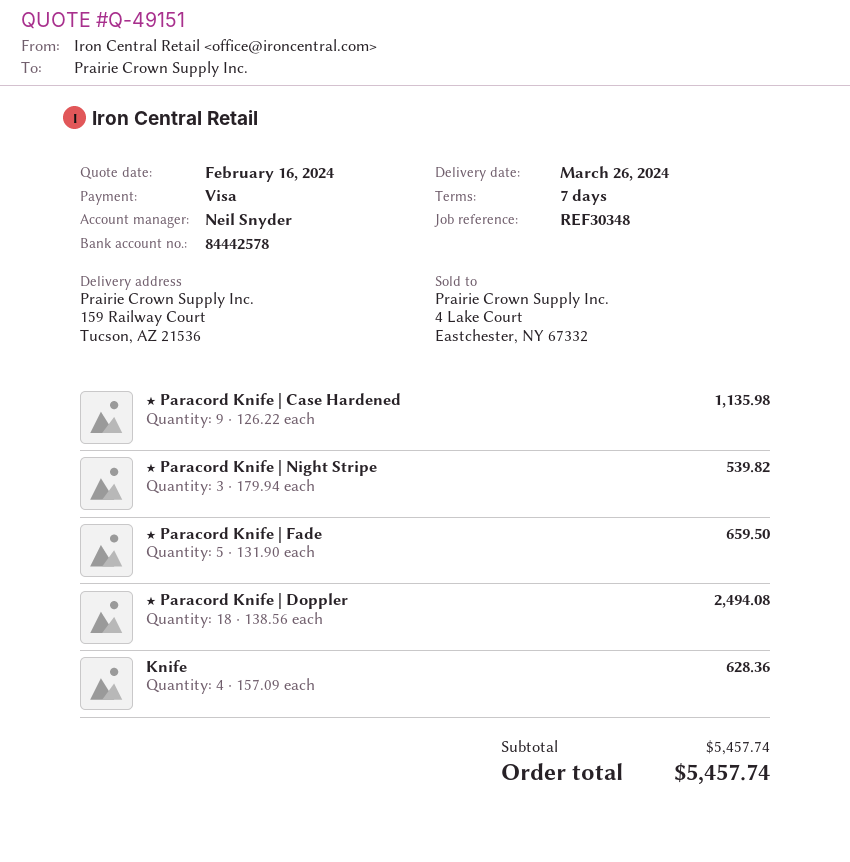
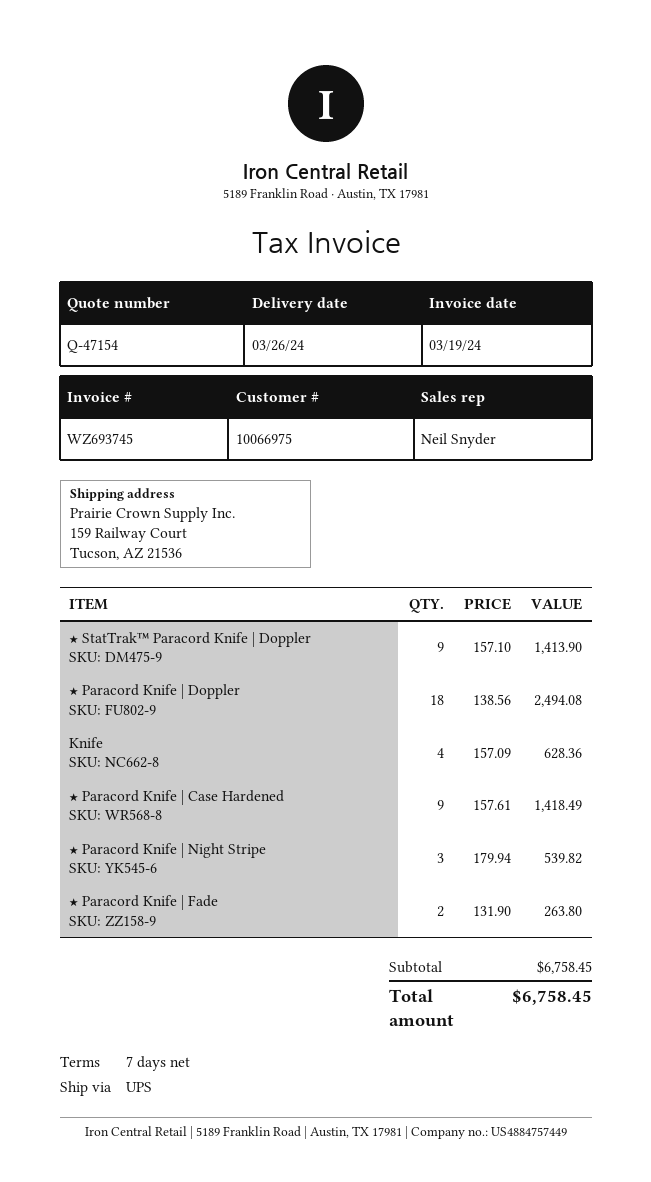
quote number: Q-49151 -> Q-47154
★ Paracord Knife | Case Hardened: 9 x 126.22 = 1135.98 -> 9 x 157.61 = 1418.49
★ Paracord Knife | Fade: 5 x 131.90 = 659.50 -> 2 x 131.90 = 263.80
★ StatTrak™ Paracord Knife | Doppler: none -> 9 x 157.10 = 1413.90
subtotal: 5457.74 -> 6758.45
total: 5457.74 -> 6758.45

